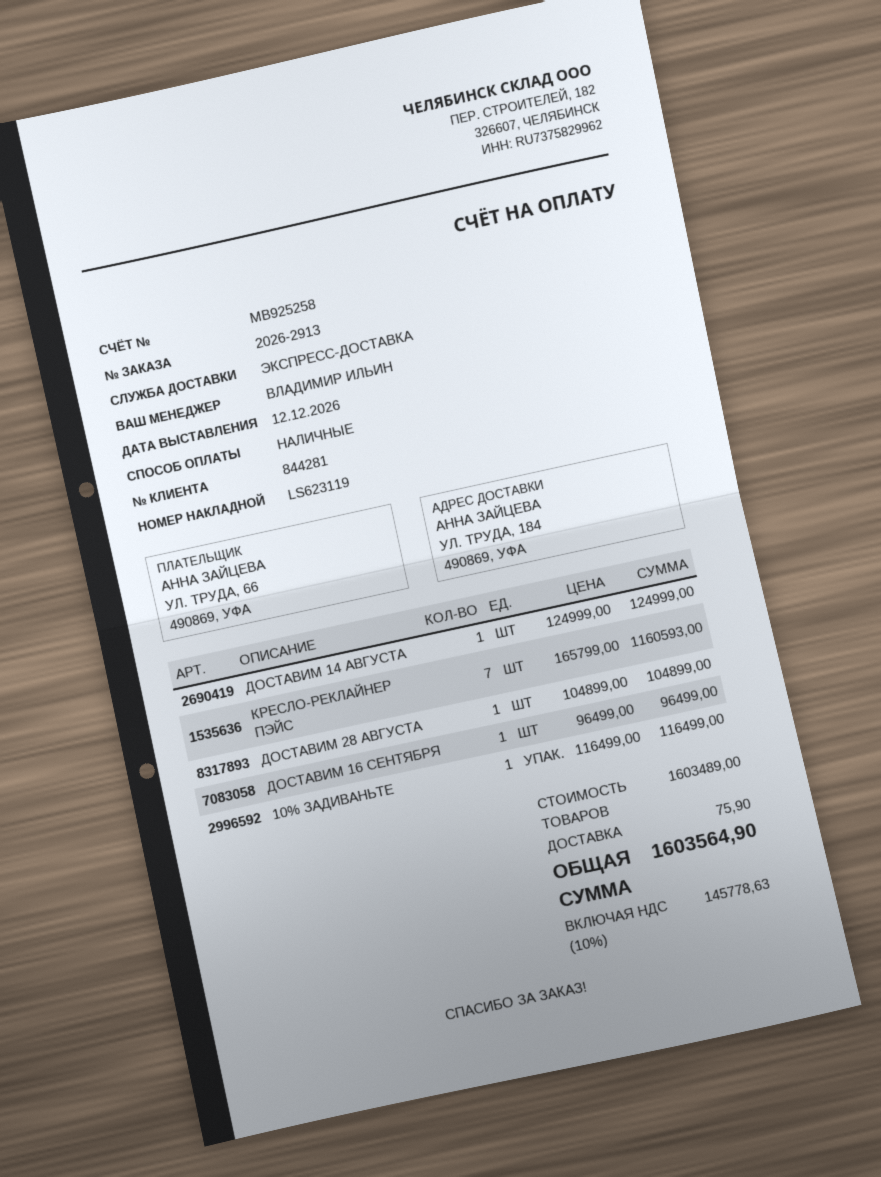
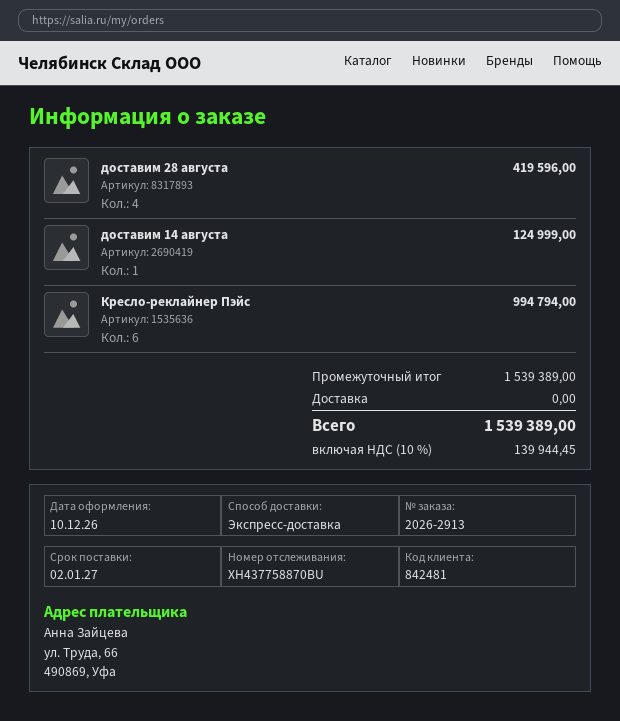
customer number: 844281 -> 842481
КРЕСЛО-РЕКЛАЙНЕР ПЭЙС: 7 for 1160593.00 -> 6 for 994794.00
ДОСТАВИМ 28 АВГУСТА: 1 for 104899.00 -> 4 for 419596.00
ДОСТАВИМ 16 СЕНТЯБРЯ: 1 for 96499.00 -> none
10% ЗАДИВАНЬТЕ: 1 for 116499.00 -> none
subtotal: 1603489.00 -> 1539389.00
shipping: 75.90 -> 0.00
tax: 10% = 145778.63 -> 10% = 139944.45
total: 1603564.90 -> 1539389.00

